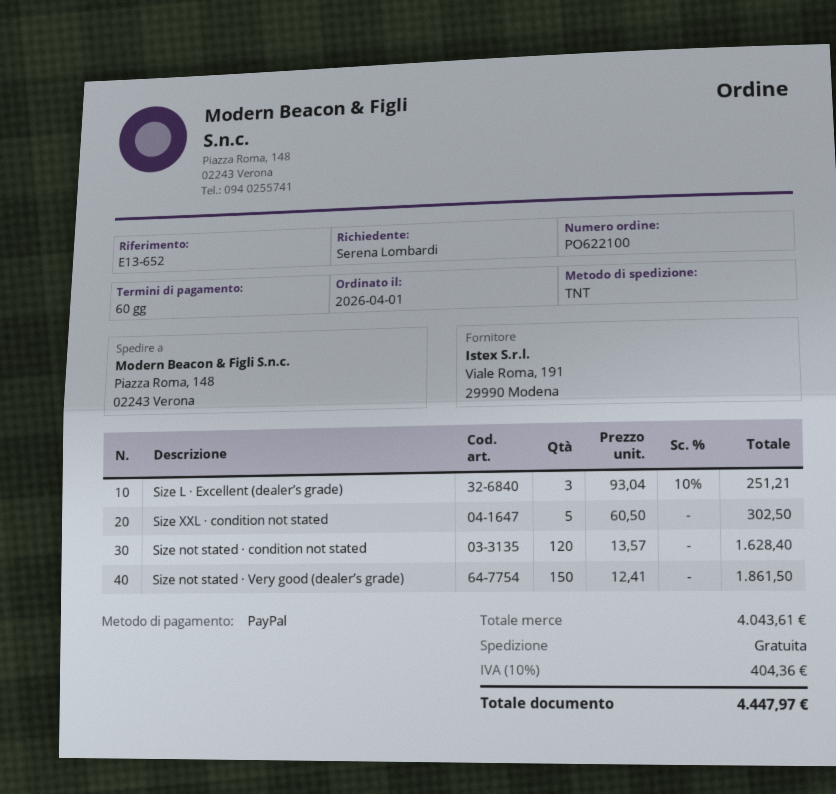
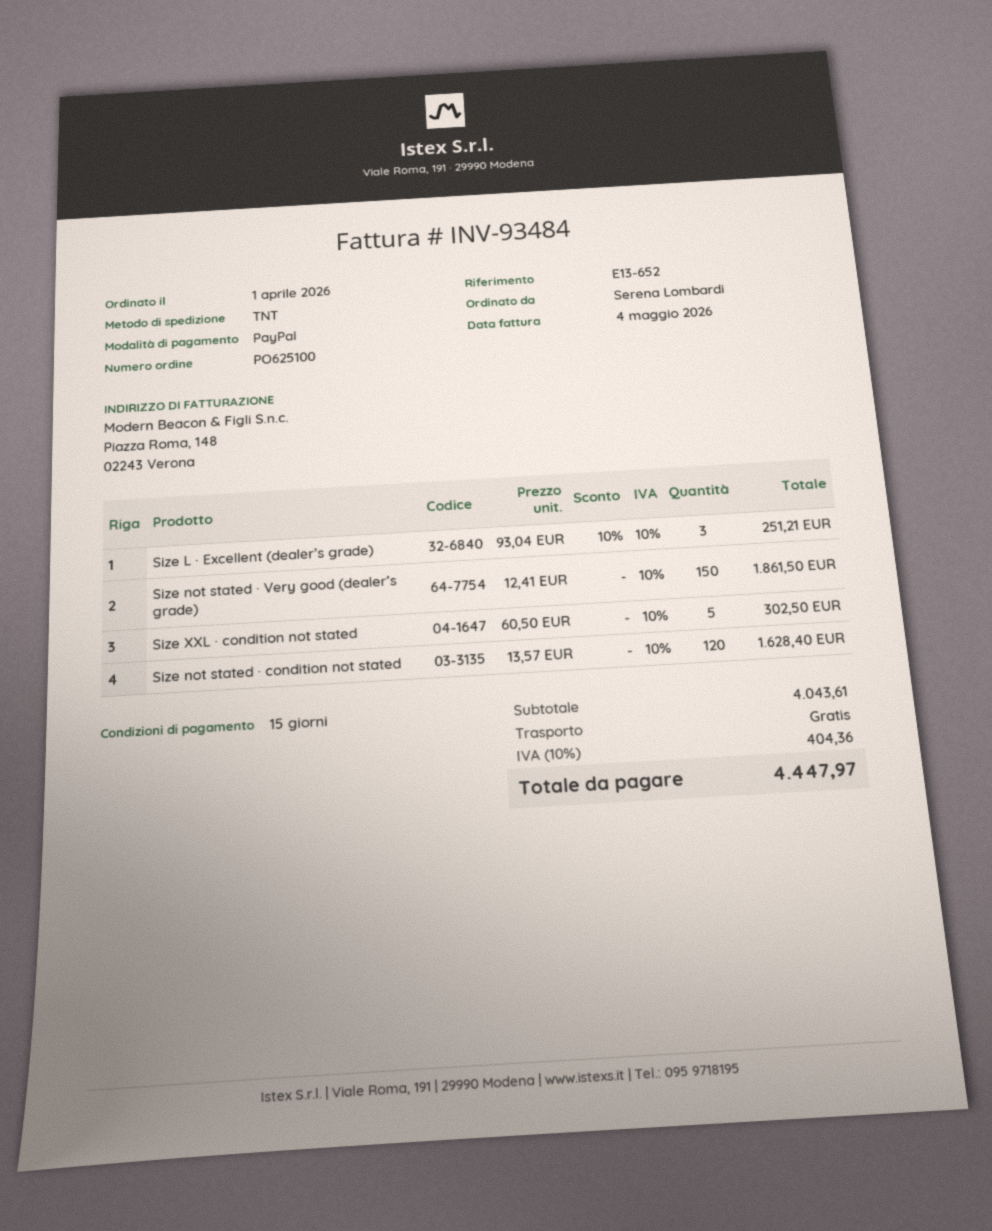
order number: PO622100 -> PO625100
payment terms: 60 days -> 15 days

